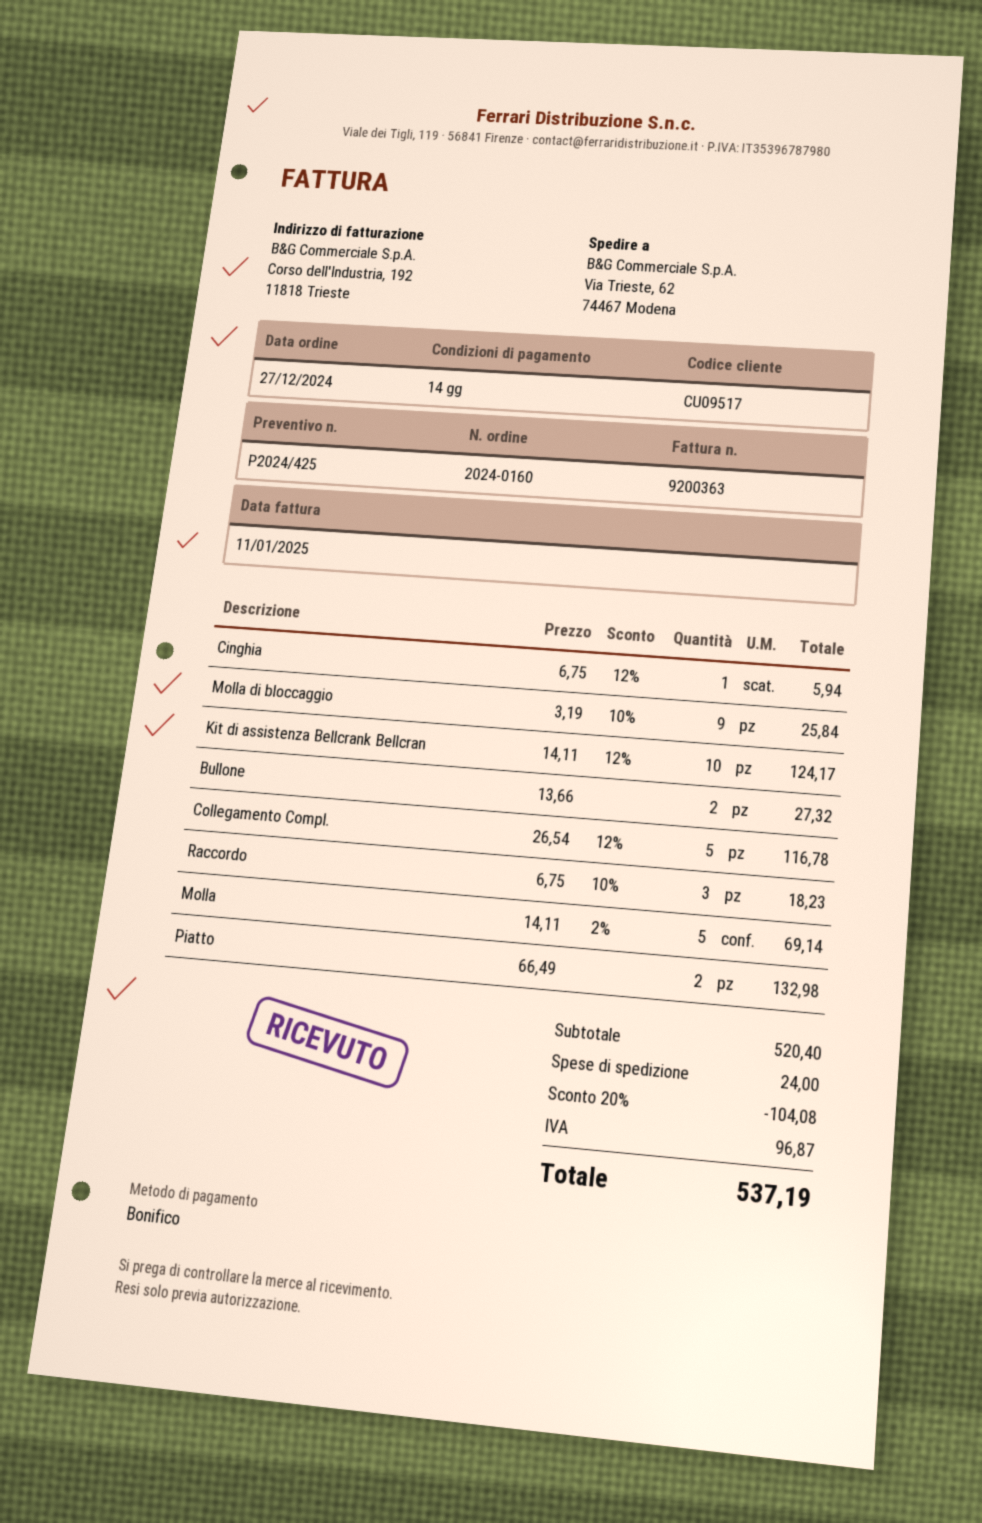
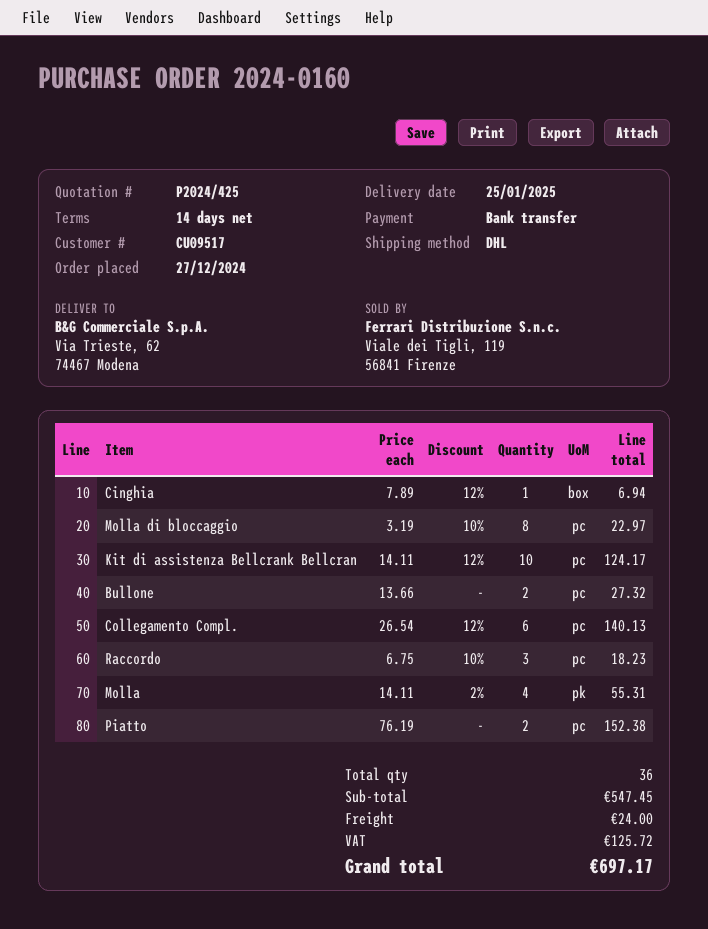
Cinghia: 1 x 6.75 - 12% = 5.94 -> 1 x 7.89 - 12% = 6.94
Molla di bloccaggio: 9 x 3.19 - 10% = 25.84 -> 8 x 3.19 - 10% = 22.97
Collegamento Compl.: 5 x 26.54 - 12% = 116.78 -> 6 x 26.54 - 12% = 140.13
Molla: 5 x 14.11 - 2% = 69.14 -> 4 x 14.11 - 2% = 55.31
Piatto: 2 x 66.49 = 132.98 -> 2 x 76.19 = 152.38
subtotal: 520.40 -> 547.45
discount: 20% = 104.08 -> none
tax: 96.87 -> 125.72
total: 537.19 -> 697.17

